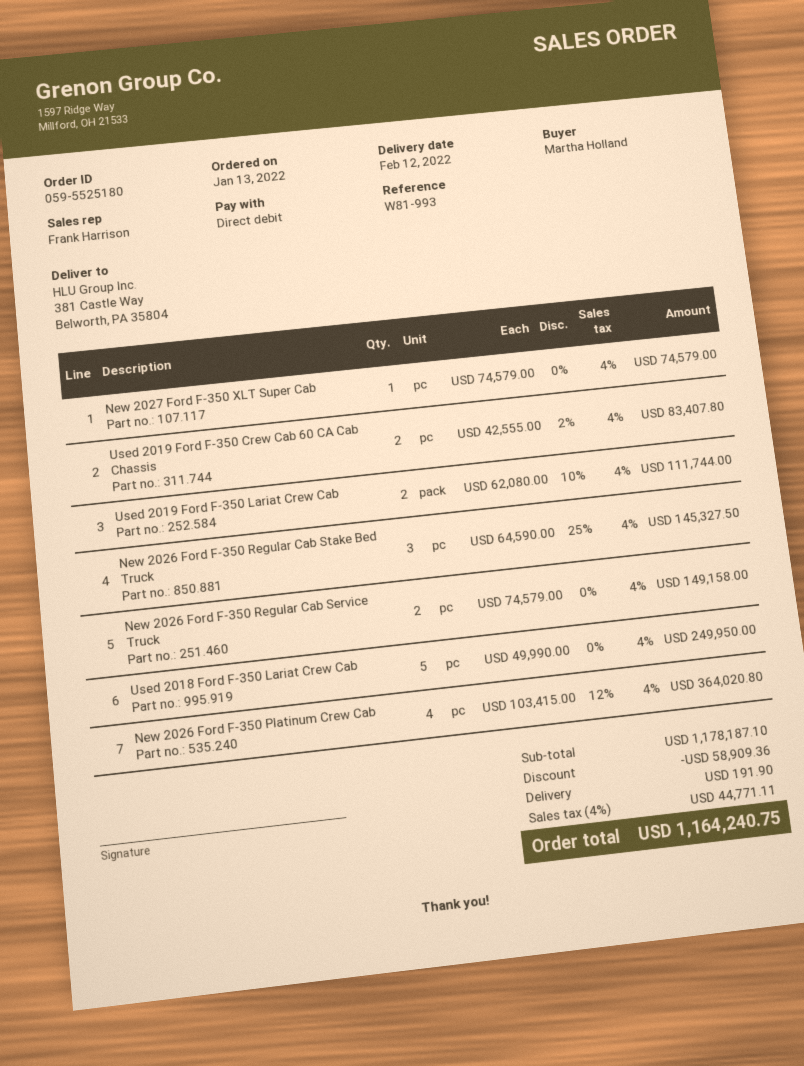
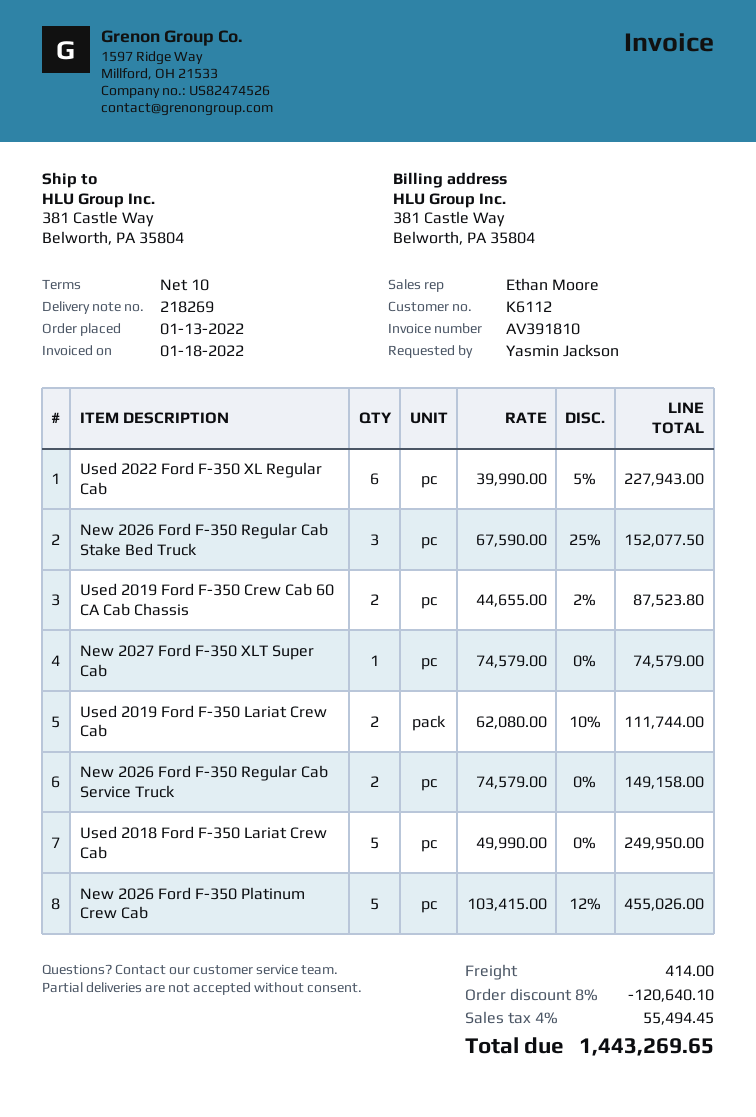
ordered by: Martha Holland -> Yasmin Jackson
sales rep: Frank Harrison -> Ethan Moore
Used 2019 Ford F-350 Crew Cab 60 CA Cab Chassis: 2 x 42555.00 - 2% = 83407.80 -> 2 x 44655.00 - 2% = 87523.80
New 2026 Ford F-350 Regular Cab Stake Bed Truck: 3 x 64590.00 - 25% = 145327.50 -> 3 x 67590.00 - 25% = 152077.50
New 2026 Ford F-350 Platinum Crew Cab: 4 x 103415.00 - 12% = 364020.80 -> 5 x 103415.00 - 12% = 455026.00
Used 2022 Ford F-350 XL Regular Cab: none -> 6 x 39990.00 - 5% = 227943.00
discount: 58909.36 -> 120640.10
shipping: 191.90 -> 414.00
tax: 4% = 44771.11 -> 4% = 55494.45
total: 1164240.75 -> 1443269.65

